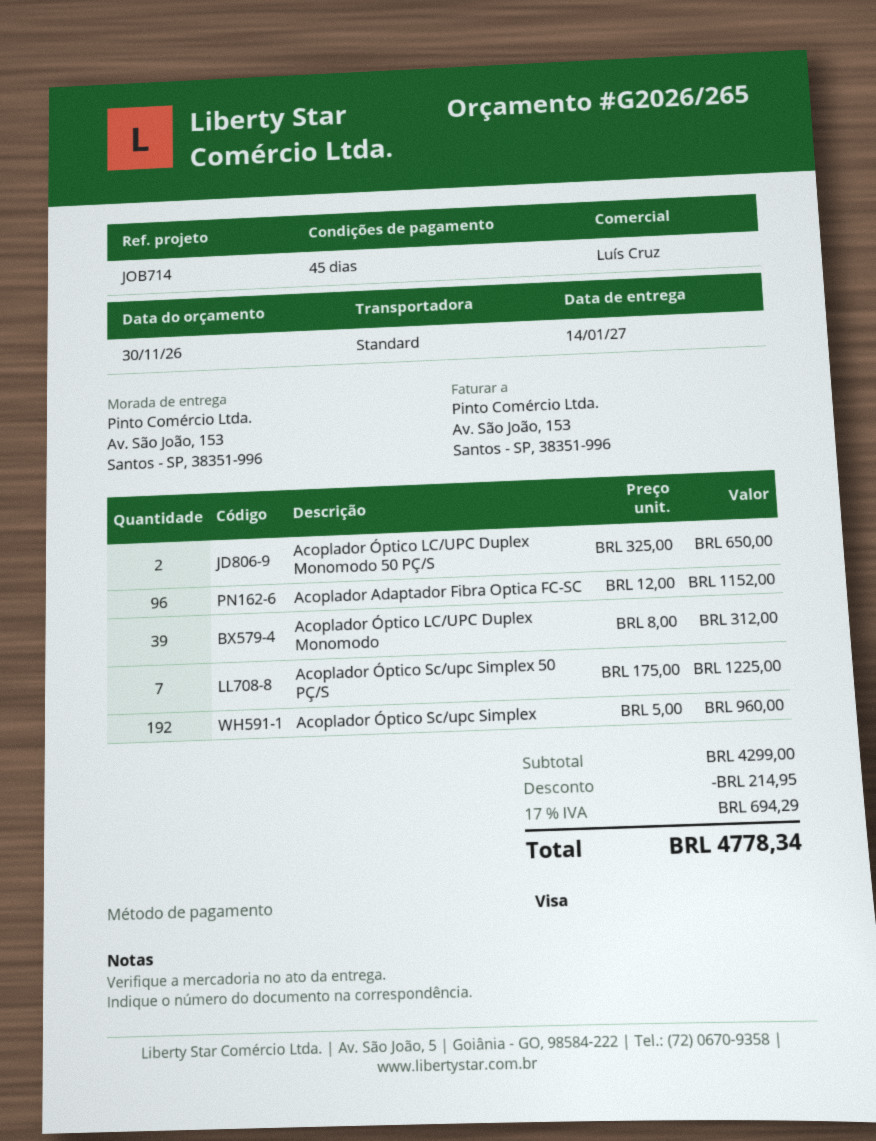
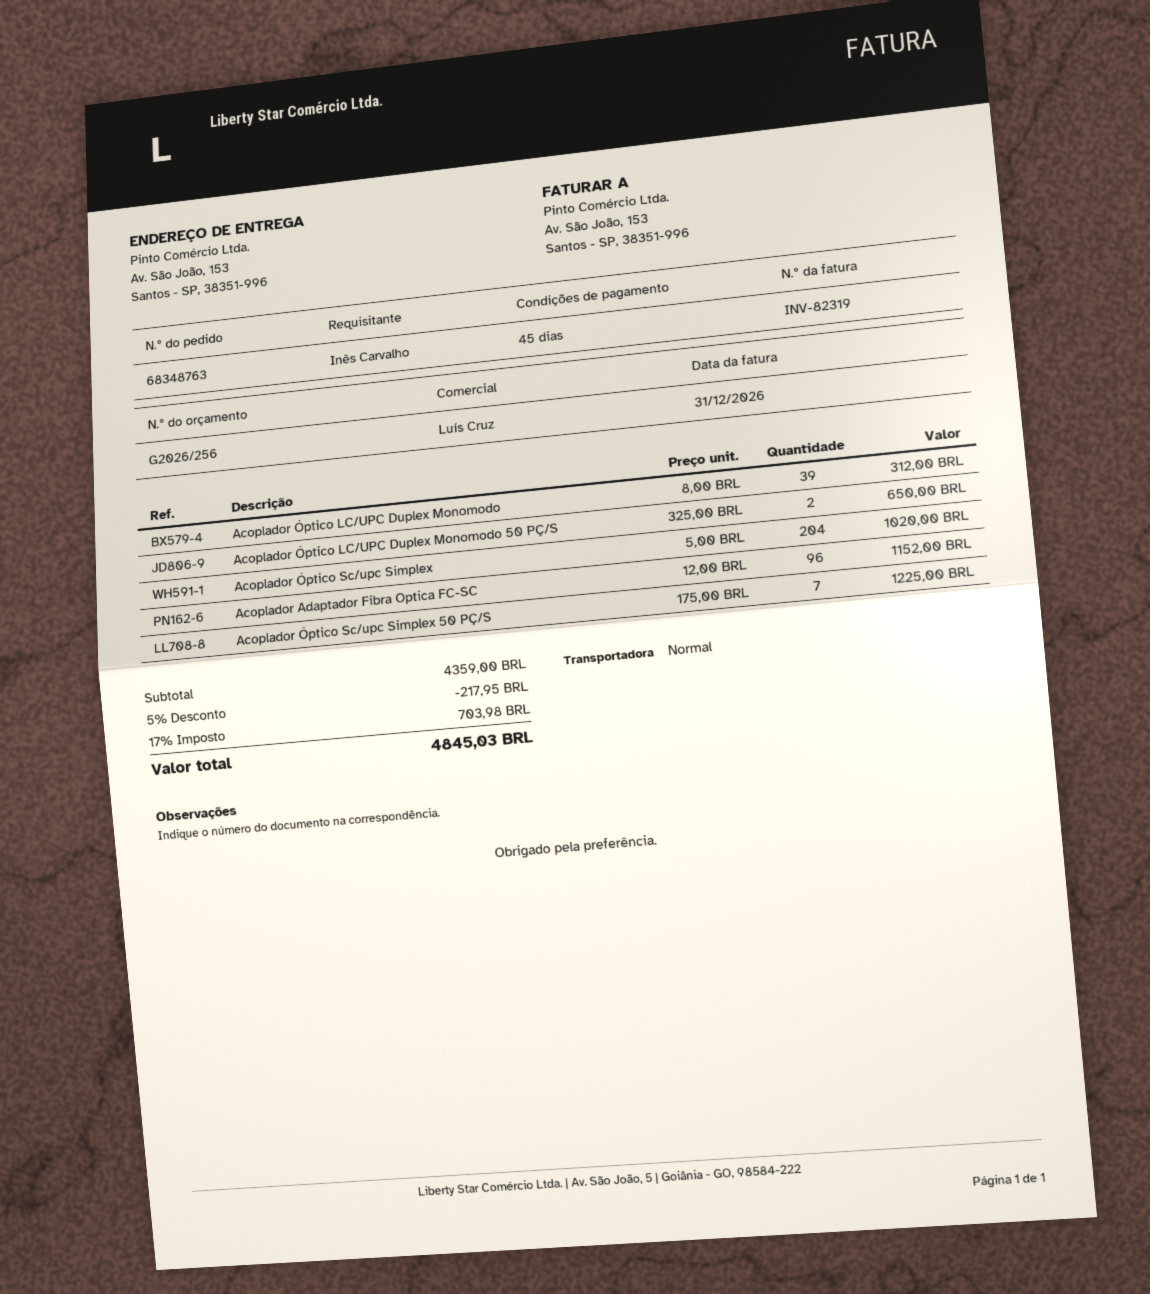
quote number: G2026/265 -> G2026/256
Acoplador Óptico Sc/upc Simplex: 192 x 5.00 = 960.00 -> 204 x 5.00 = 1020.00
subtotal: 4299.00 -> 4359.00
discount: 214.95 -> 217.95
tax: 17% = 694.29 -> 17% = 703.98
total: 4778.34 -> 4845.03

